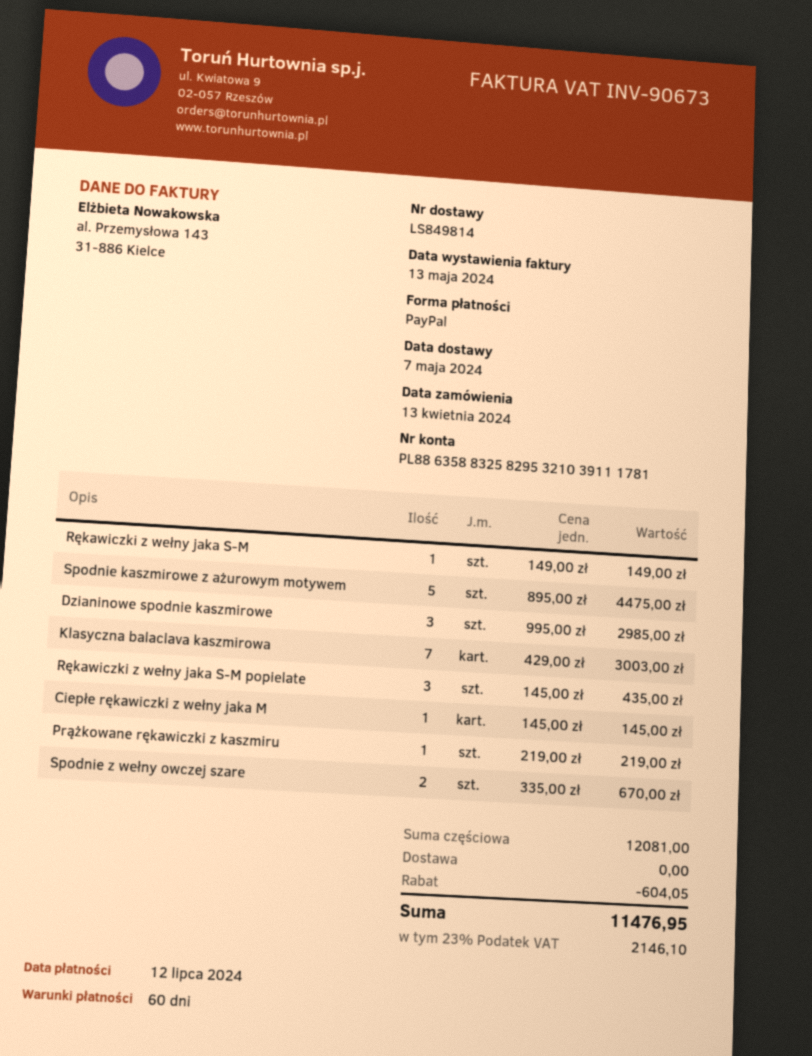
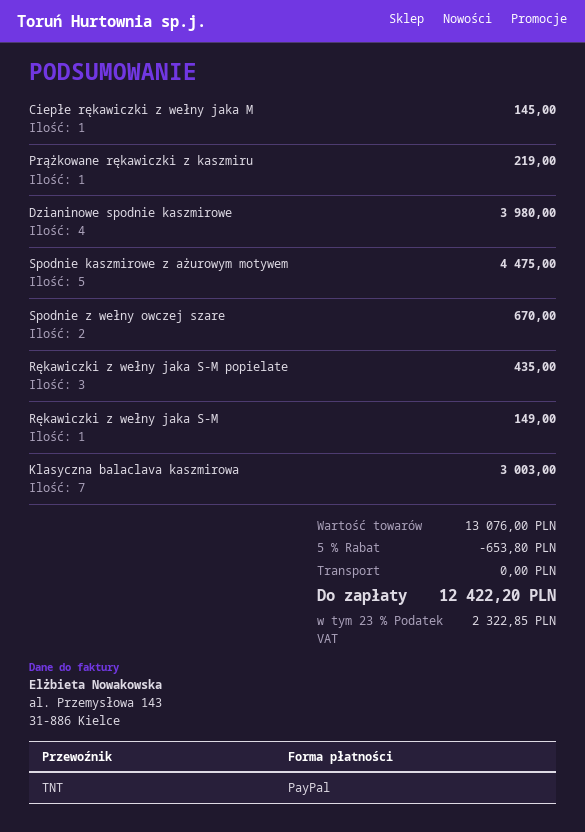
Dzianinowe spodnie kaszmirowe: 3 for 2985.00 -> 4 for 3980.00
subtotal: 12081.00 -> 13076.00
discount: 604.05 -> 653.80
tax: 23% = 2146.10 -> 23% = 2322.85
total: 11476.95 -> 12422.20

